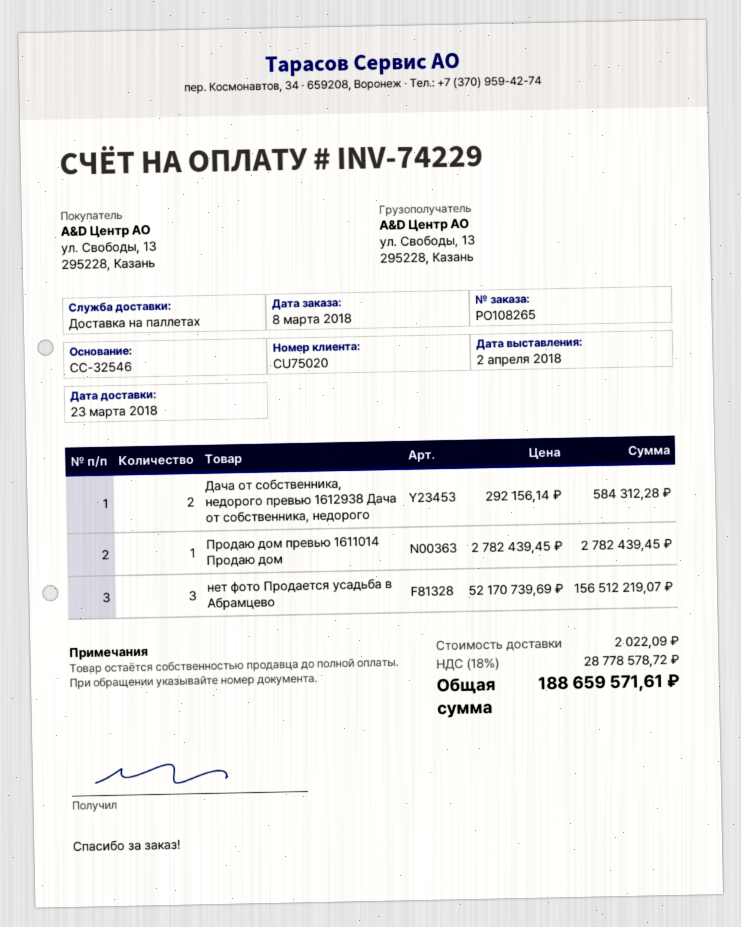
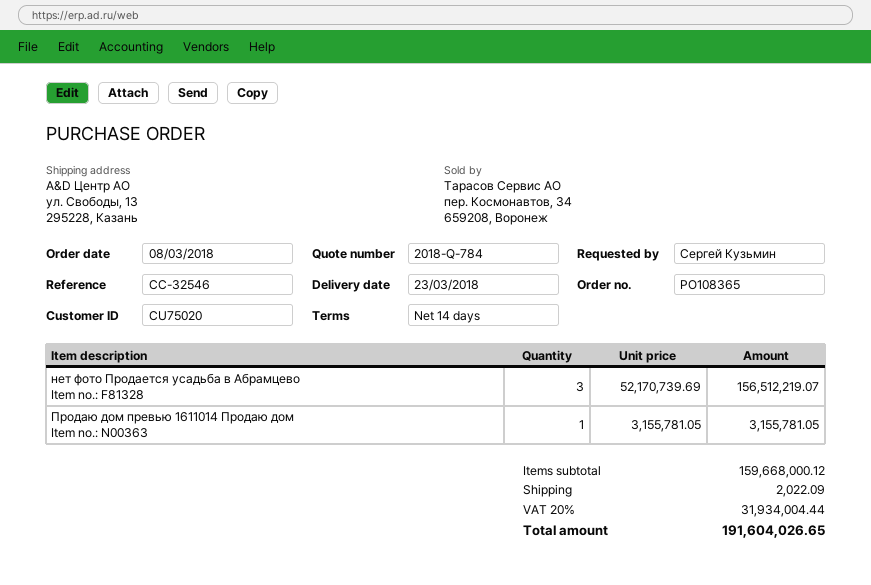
order number: PO108265 -> PO108365
Дача от собственника, недорого превью 1612938 Дача от собственника, недорого: 2 x 292156.14 = 584312.28 -> none
Продаю дом превью 1611014 Продаю дом: 1 x 2782439.45 = 2782439.45 -> 1 x 3155781.05 = 3155781.05
tax: 18% = 28778578.72 -> 20% = 31934004.44
total: 188659571.61 -> 191604026.65

